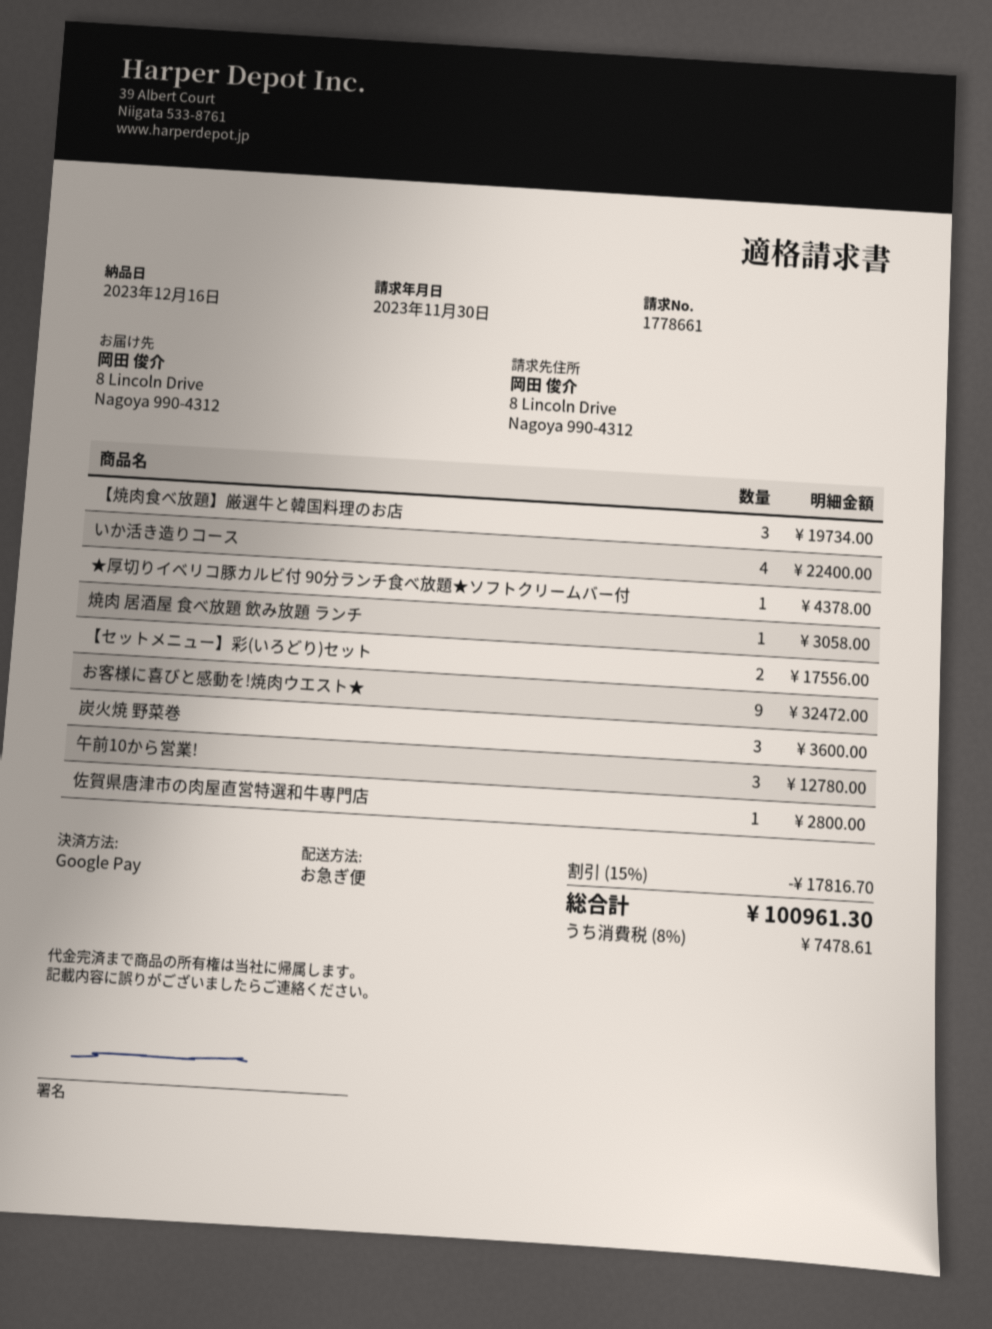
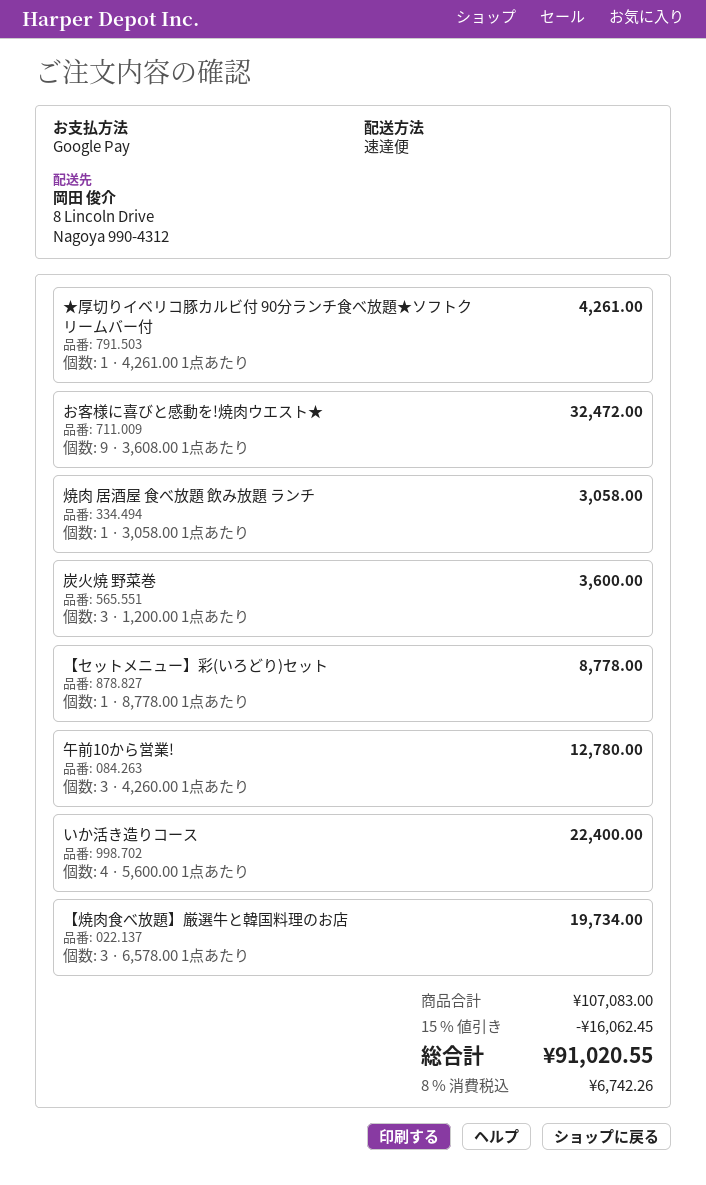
★厚切りイベリコ豚カルビ付 90分ランチ食べ放題★ソフトクリームバー付: 1 for 4378.00 -> 1 for 4261.00
【セットメニュー】彩(いろどり)セット: 2 for 17556.00 -> 1 for 8778.00
佐賀県唐津市の肉屋直営特選和牛専門店: 1 for 2800.00 -> none
discount: 15% = 17816.70 -> 15% = 16062.45
tax: 8% = 7478.61 -> 8% = 6742.26
total: 100961.30 -> 91020.55

